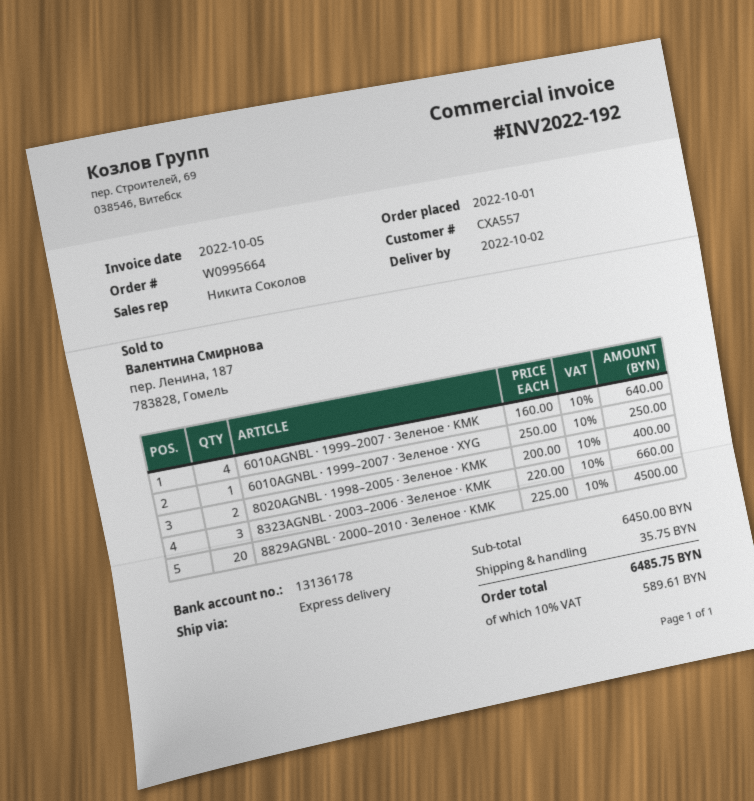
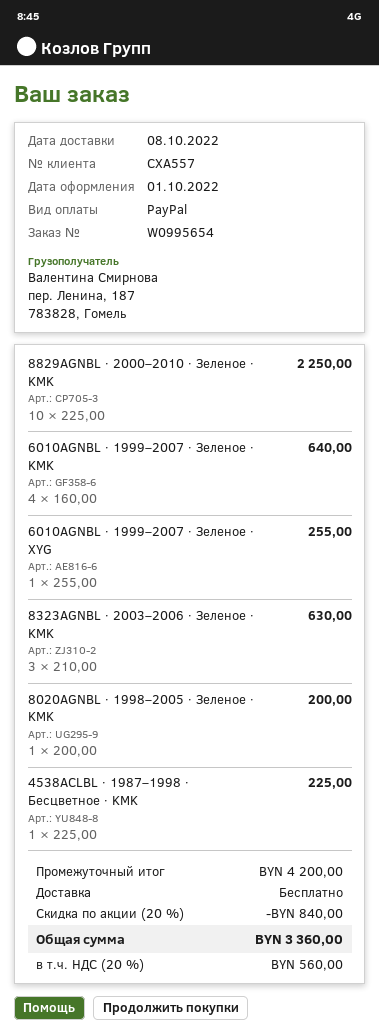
order number: W0995664 -> W0995654
delivery date: 2022-10-02 -> 2022-10-08
6010AGNBL · 1999–2007 · Зеленое · XYG: 1 x 250.00 = 250.00 -> 1 x 255.00 = 255.00
8020AGNBL · 1998–2005 · Зеленое · KMK: 2 x 200.00 = 400.00 -> 1 x 200.00 = 200.00
8323AGNBL · 2003–2006 · Зеленое · KMK: 3 x 220.00 = 660.00 -> 3 x 210.00 = 630.00
8829AGNBL · 2000–2010 · Зеленое · KMK: 20 x 225.00 = 4500.00 -> 10 x 225.00 = 2250.00
4538ACLBL · 1987–1998 · Бесцветное · KMK: none -> 1 x 225.00 = 225.00
subtotal: 6450.00 -> 4200.00
discount: none -> 20% = 840.00
shipping: 35.75 -> 0.00
tax: 10% = 589.61 -> 20% = 560.00
total: 6485.75 -> 3360.00

